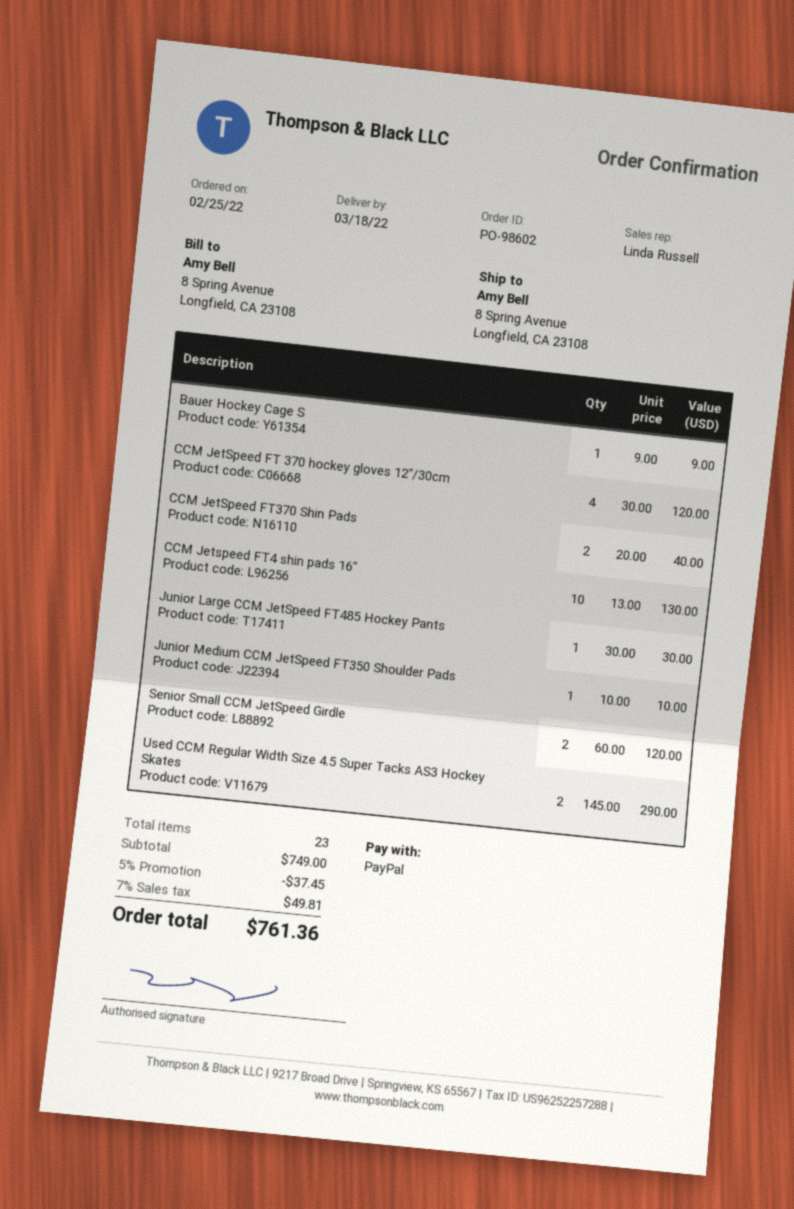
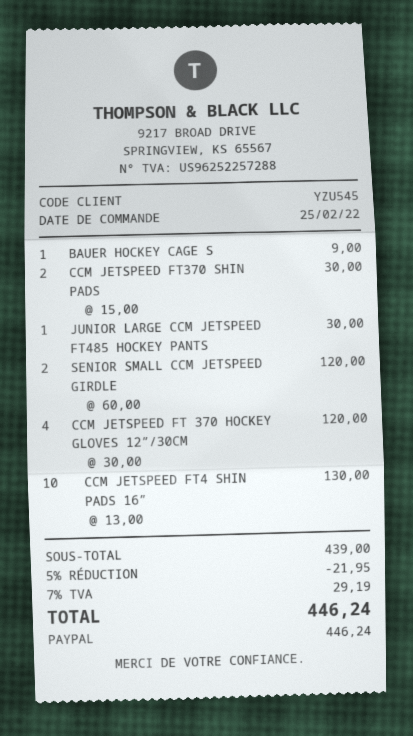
CCM JetSpeed FT370 Shin Pads: 2 x 20.00 = 40.00 -> 2 x 15.00 = 30.00
Junior Medium CCM JetSpeed FT350 Shoulder Pads: 1 x 10.00 = 10.00 -> none
Used CCM Regular Width Size 4.5 Super Tacks AS3 Hockey Skates: 2 x 145.00 = 290.00 -> none
subtotal: 749.00 -> 439.00
discount: 5% = 37.45 -> 5% = 21.95
tax: 7% = 49.81 -> 7% = 29.19
total: 761.36 -> 446.24

